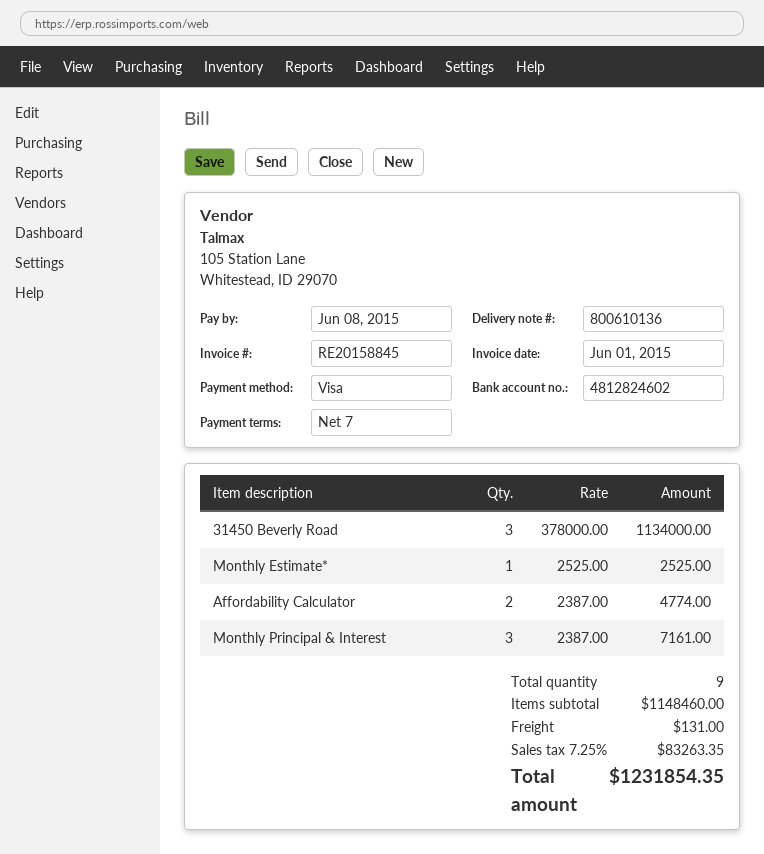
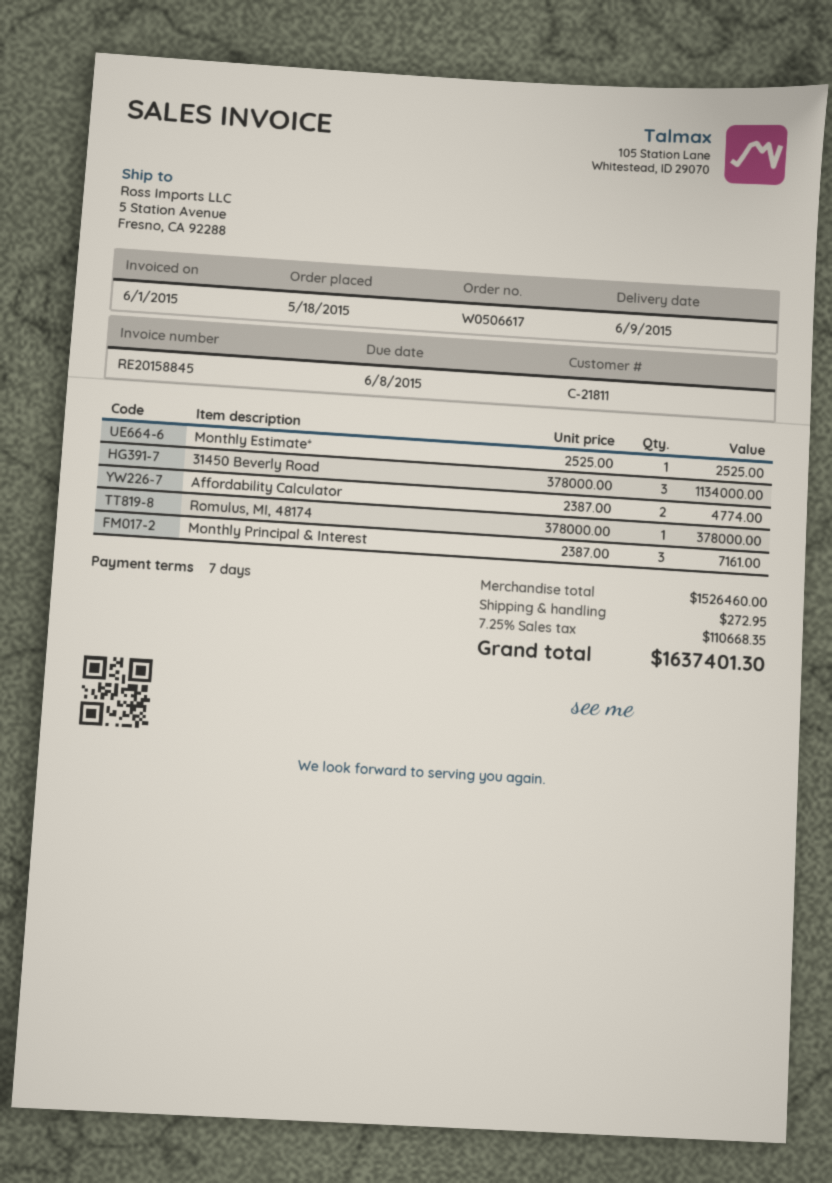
Romulus, MI, 48174: none -> 1 x 378000.00 = 378000.00
subtotal: 1148460.00 -> 1526460.00
shipping: 131.00 -> 272.95
tax: 7.25% = 83263.35 -> 7.25% = 110668.35
total: 1231854.35 -> 1637401.30

